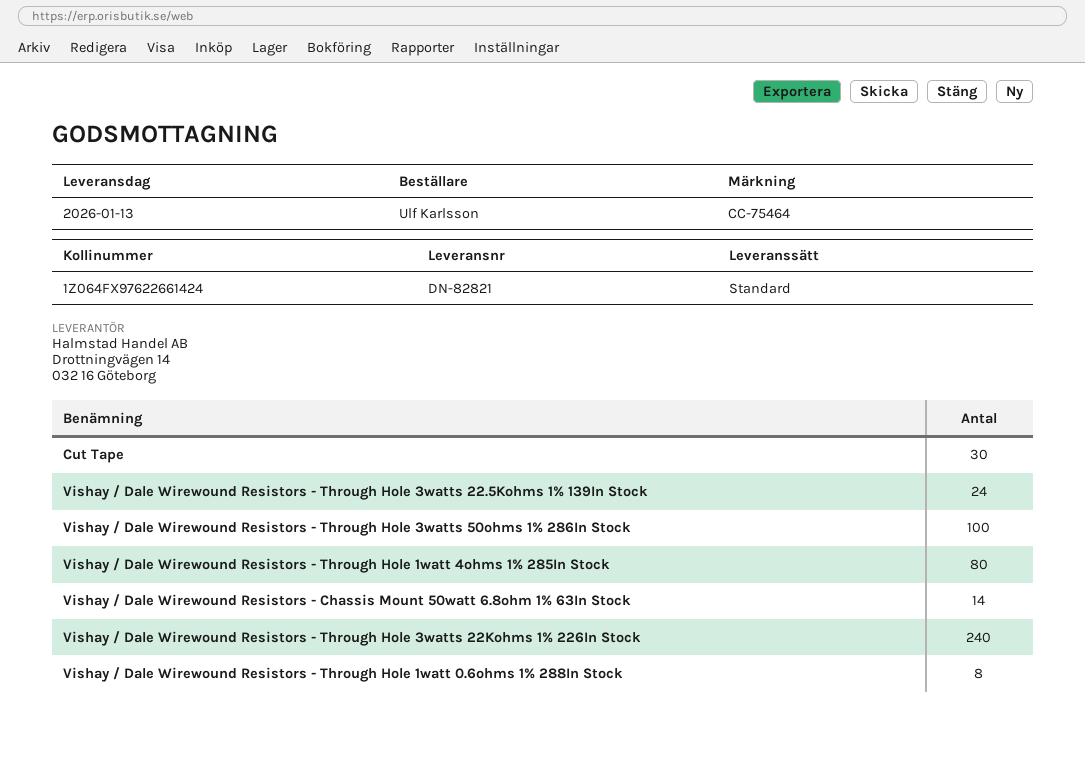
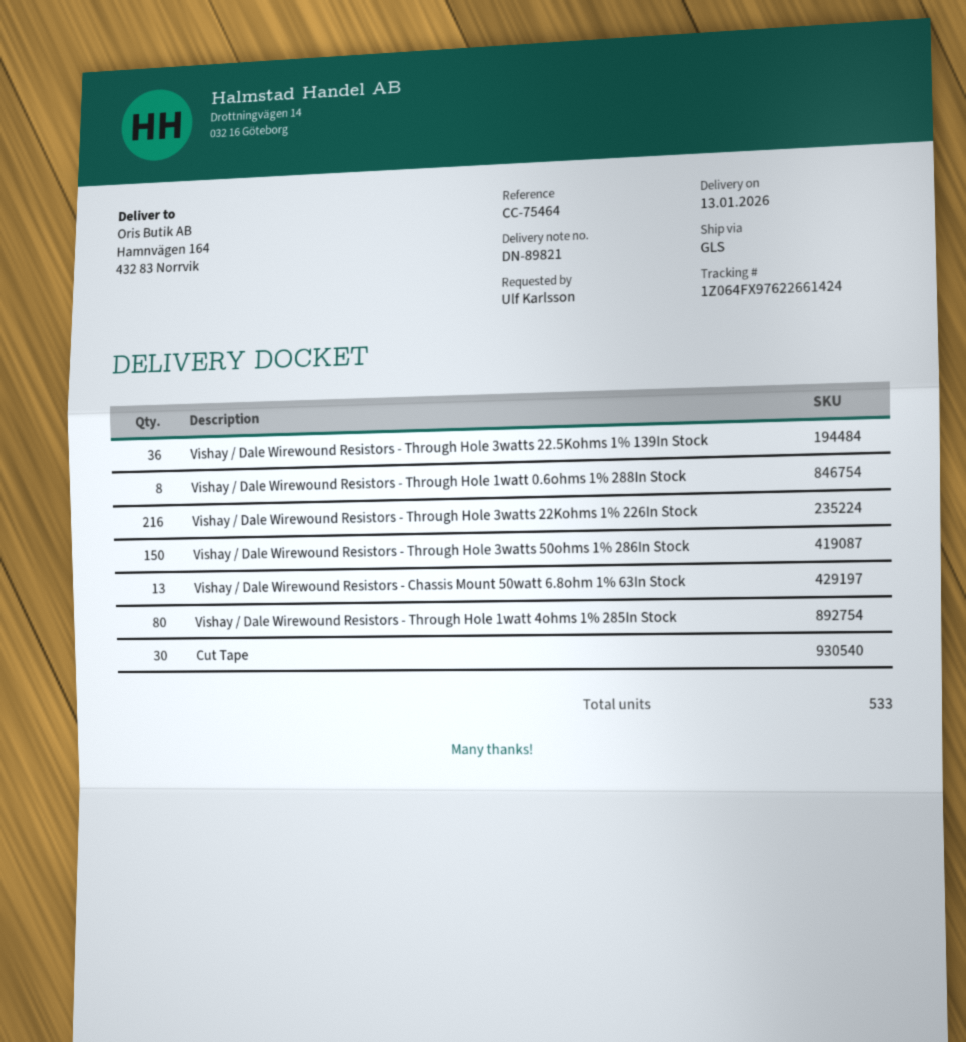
delivery note number: DN-82821 -> DN-89821
shipping method: standard -> GLS
Vishay / Dale Wirewound Resistors - Through Hole 3watts 22.5Kohms 1% 139In Stock: 24 -> 36
Vishay / Dale Wirewound Resistors - Through Hole 3watts 50ohms 1% 286In Stock: 100 -> 150
Vishay / Dale Wirewound Resistors - Chassis Mount 50watt 6.8ohm 1% 63In Stock: 14 -> 13
Vishay / Dale Wirewound Resistors - Through Hole 3watts 22Kohms 1% 226In Stock: 240 -> 216

